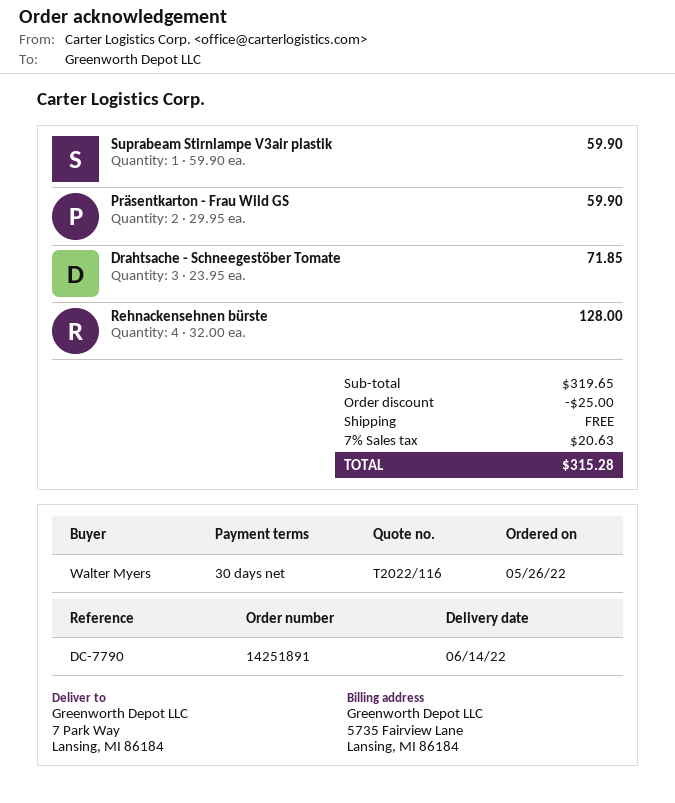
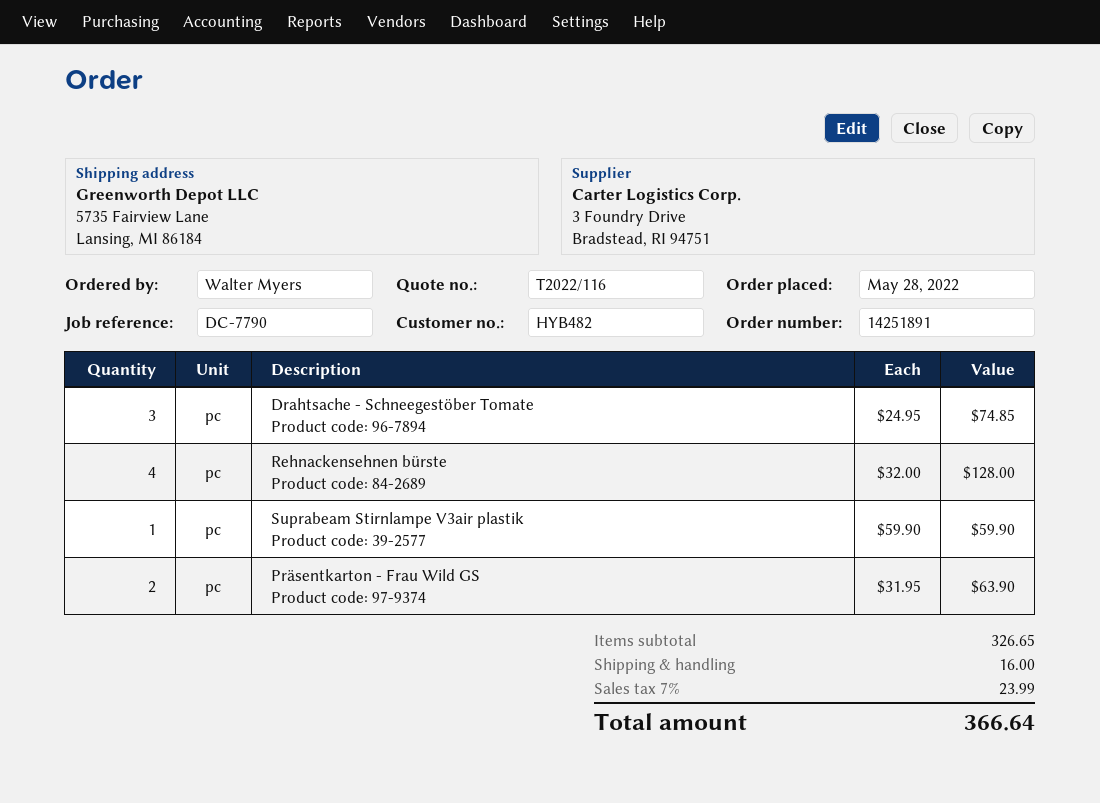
order date: 2022-05-26 -> 2022-05-28
ship to: 7 Park Way, Lansing, MI 86184 -> 5735 Fairview Lane, Lansing, MI 86184
Präsentkarton - Frau Wild GS: 2 x 29.95 = 59.90 -> 2 x 31.95 = 63.90
Drahtsache - Schneegestöber Tomate: 3 x 23.95 = 71.85 -> 3 x 24.95 = 74.85
subtotal: 319.65 -> 326.65
discount: 25.00 -> none
shipping: 0.00 -> 16.00
tax: 7% = 20.63 -> 7% = 23.99
total: 315.28 -> 366.64

